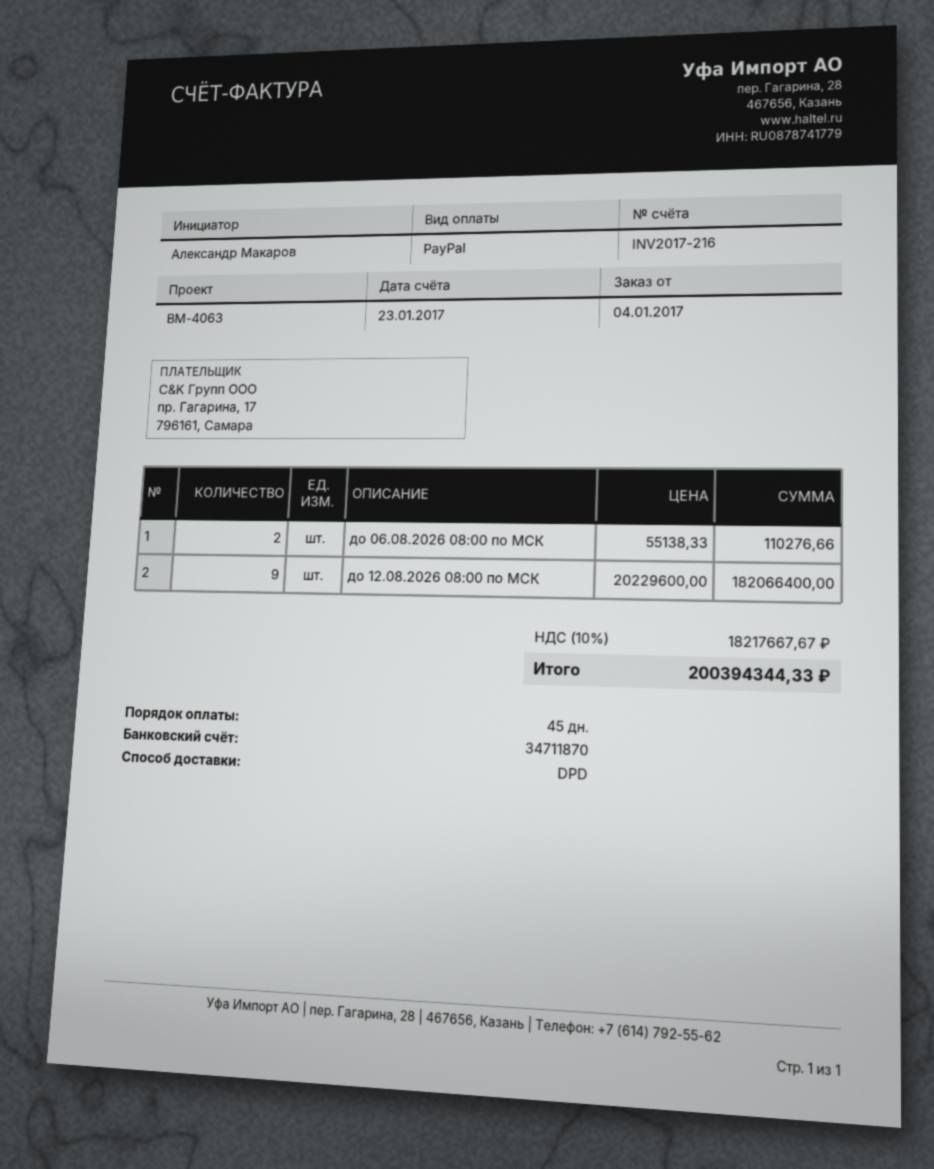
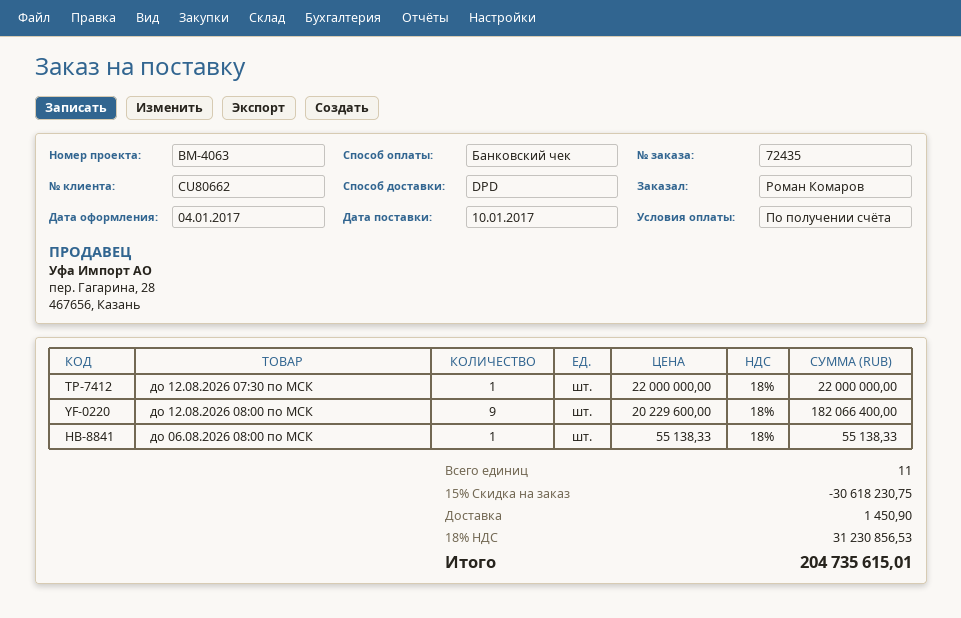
payment terms: 45 days -> on receipt
ordered by: Александр Макаров -> Роман Комаров
payment method: PayPal -> cheque
до 06.08.2026 08:00 по МСК: 2 x 55138.33 = 110276.66 -> 1 x 55138.33 = 55138.33
до 12.08.2026 07:30 по МСК: none -> 1 x 22000000.00 = 22000000.00
discount: none -> 15% = 30618230.75
shipping: none -> 1450.90
tax: 10% = 18217667.67 -> 18% = 31230856.53
total: 200394344.33 -> 204735615.01

